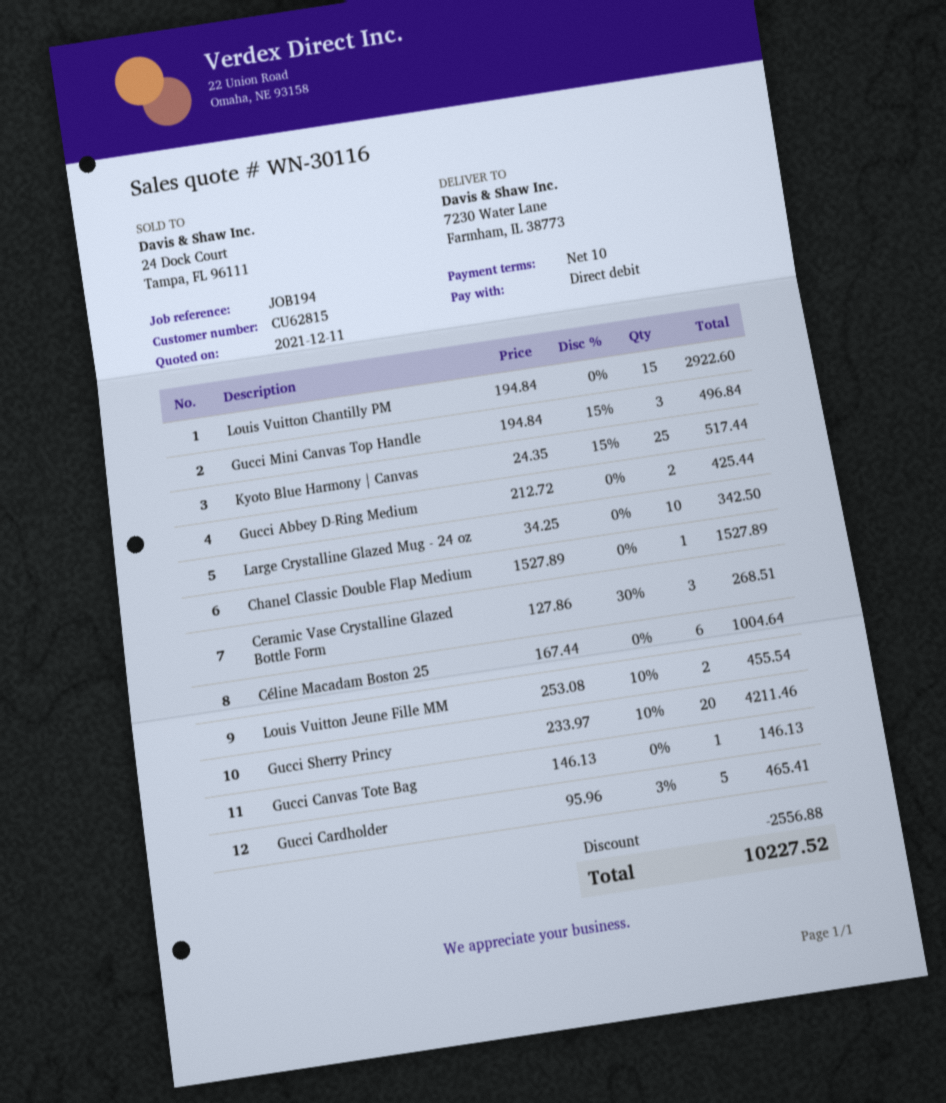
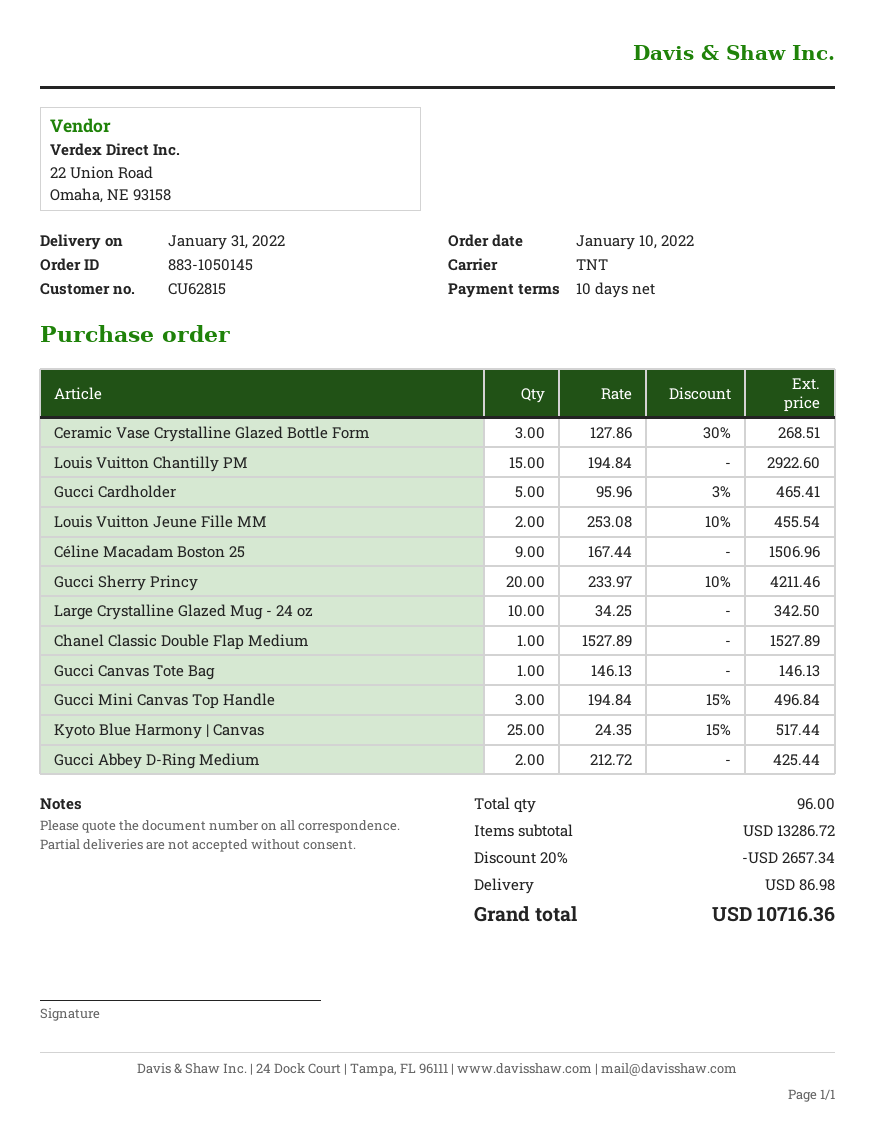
Céline Macadam Boston 25: 6 x 167.44 = 1004.64 -> 9 x 167.44 = 1506.96
discount: 2556.88 -> 2657.34
shipping: none -> 86.98
total: 10227.52 -> 10716.36

